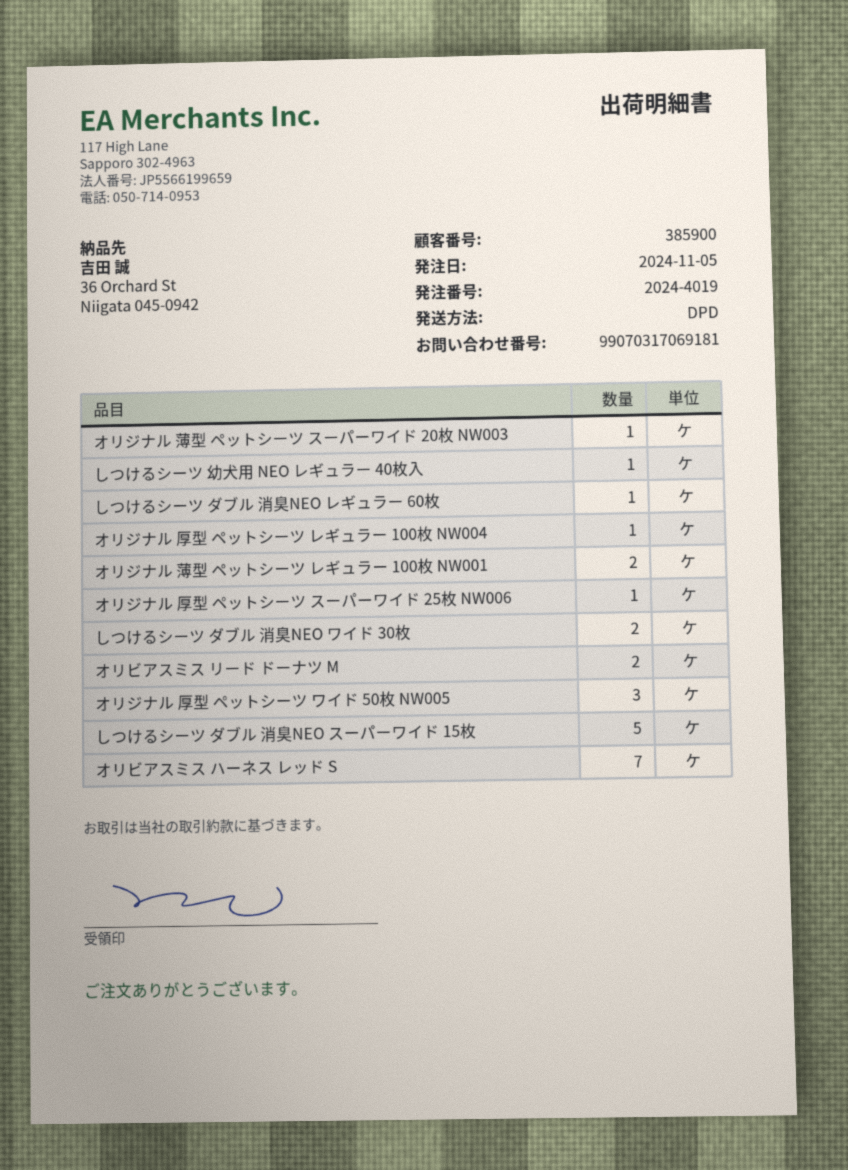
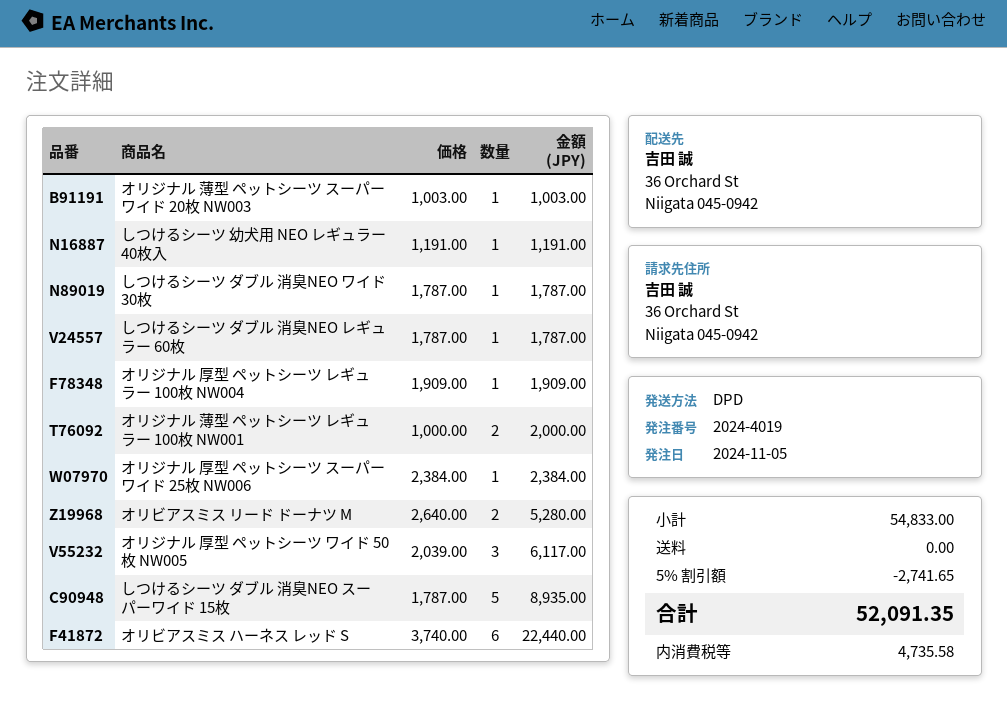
しつけるシーツ ダブル 消臭NEO ワイド 30枚: 2 -> 1
オリビアスミス ハーネス レッド S: 7 -> 6

